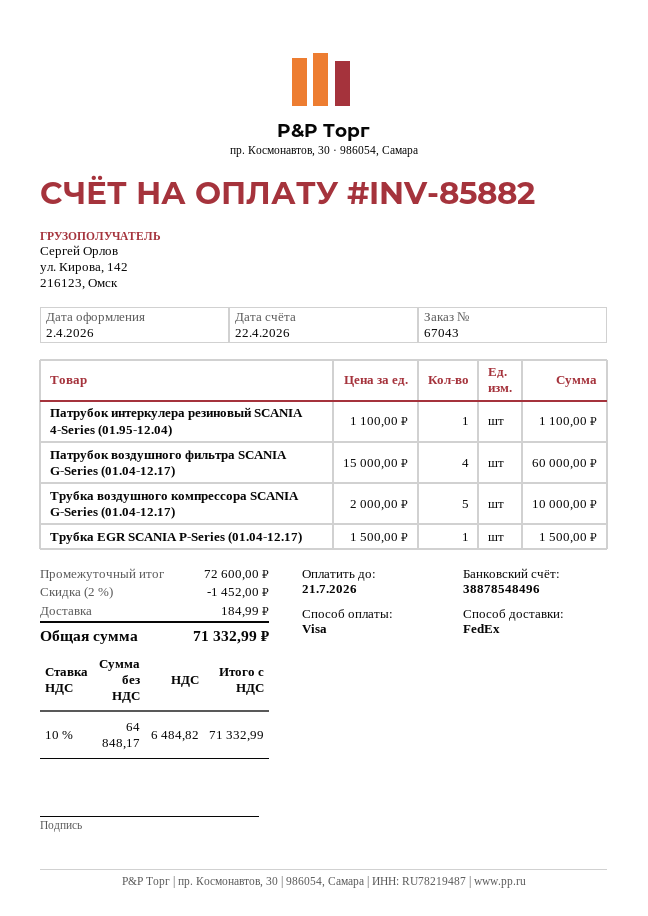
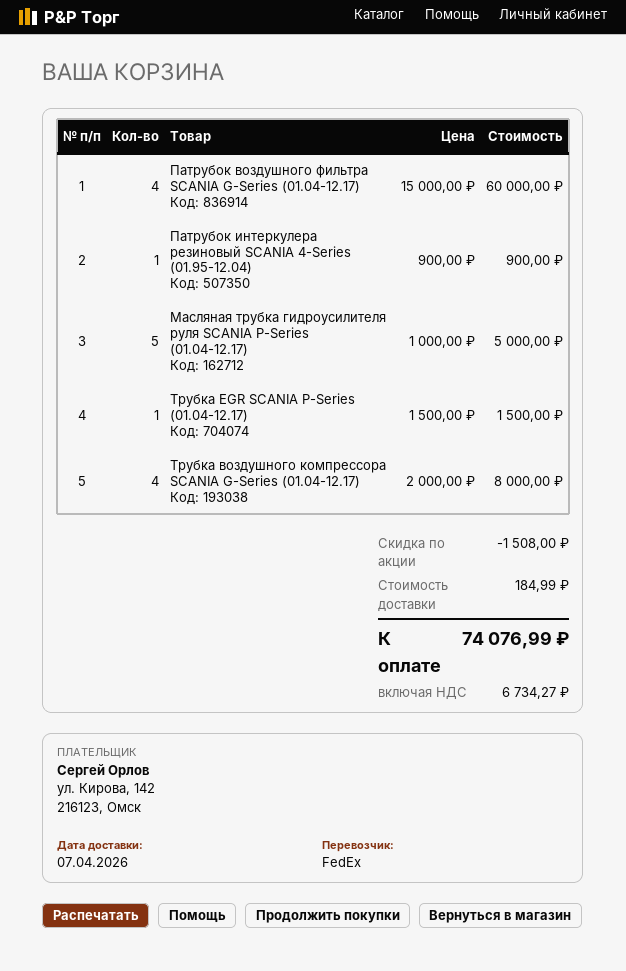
Патрубок интеркулера резиновый SCANIA 4-Series (01.95-12.04): 1 x 1100.00 = 1100.00 -> 1 x 900.00 = 900.00
Трубка воздушного компрессора SCANIA G-Series (01.04-12.17): 5 x 2000.00 = 10000.00 -> 4 x 2000.00 = 8000.00
Масляная трубка гидроусилителя руля SCANIA P-Series (01.04-12.17): none -> 5 x 1000.00 = 5000.00
discount: 1452.00 -> 1508.00
tax: 6484.82 -> 6734.27
total: 71332.99 -> 74076.99

